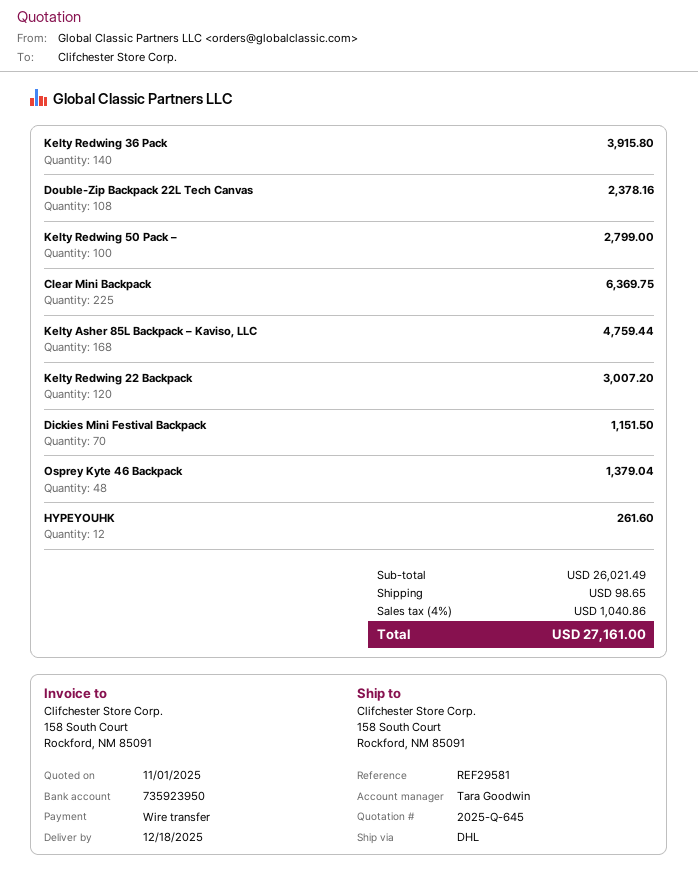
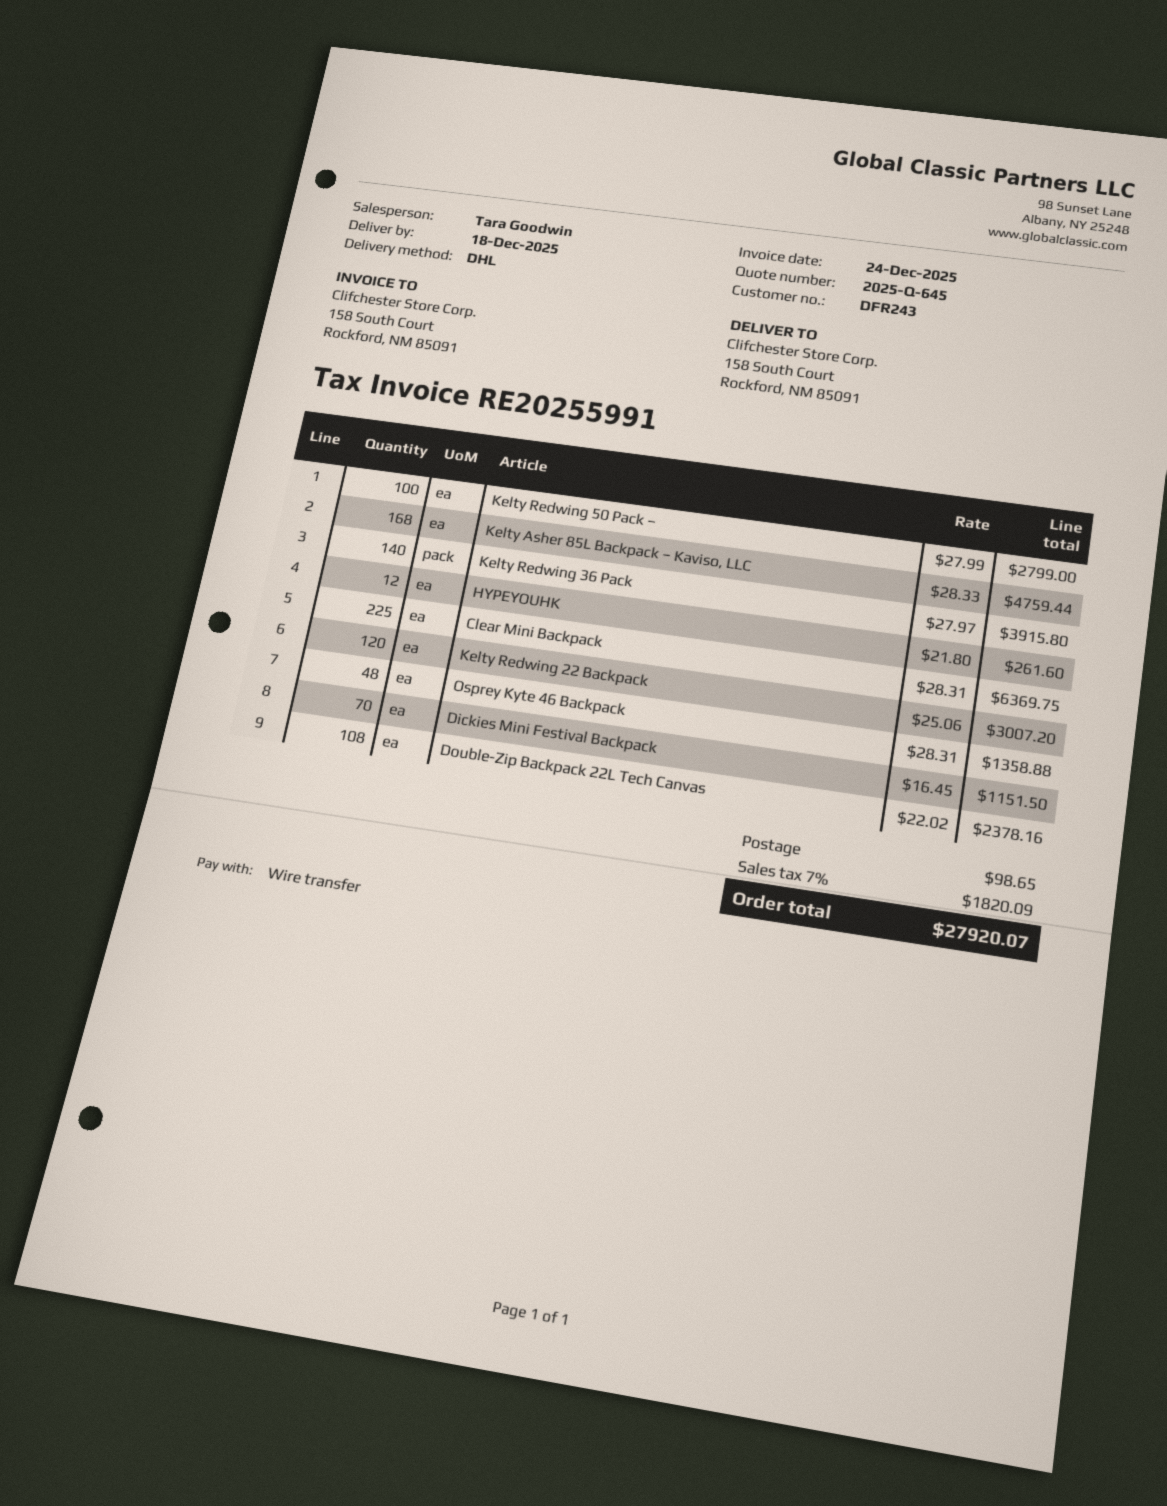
Osprey Kyte 46 Backpack: 48 for 1379.04 -> 48 for 1358.88
tax: 4% = 1040.86 -> 7% = 1820.09
total: 27161.00 -> 27920.07

